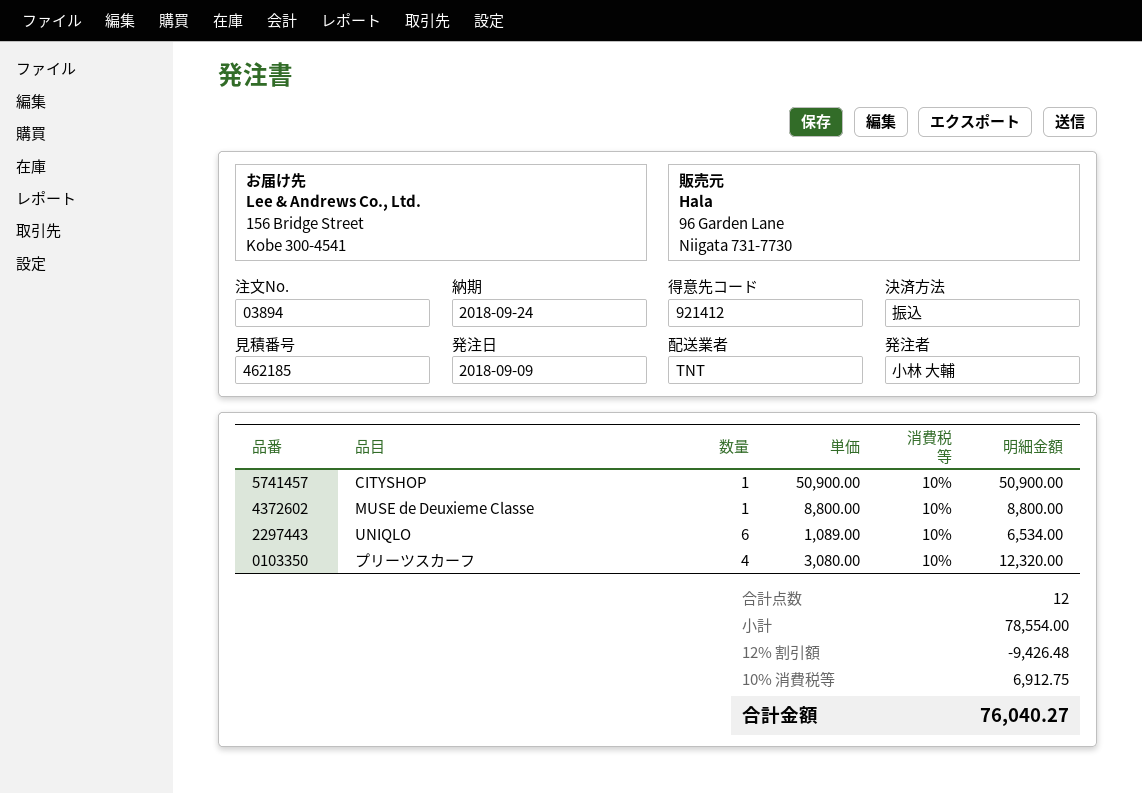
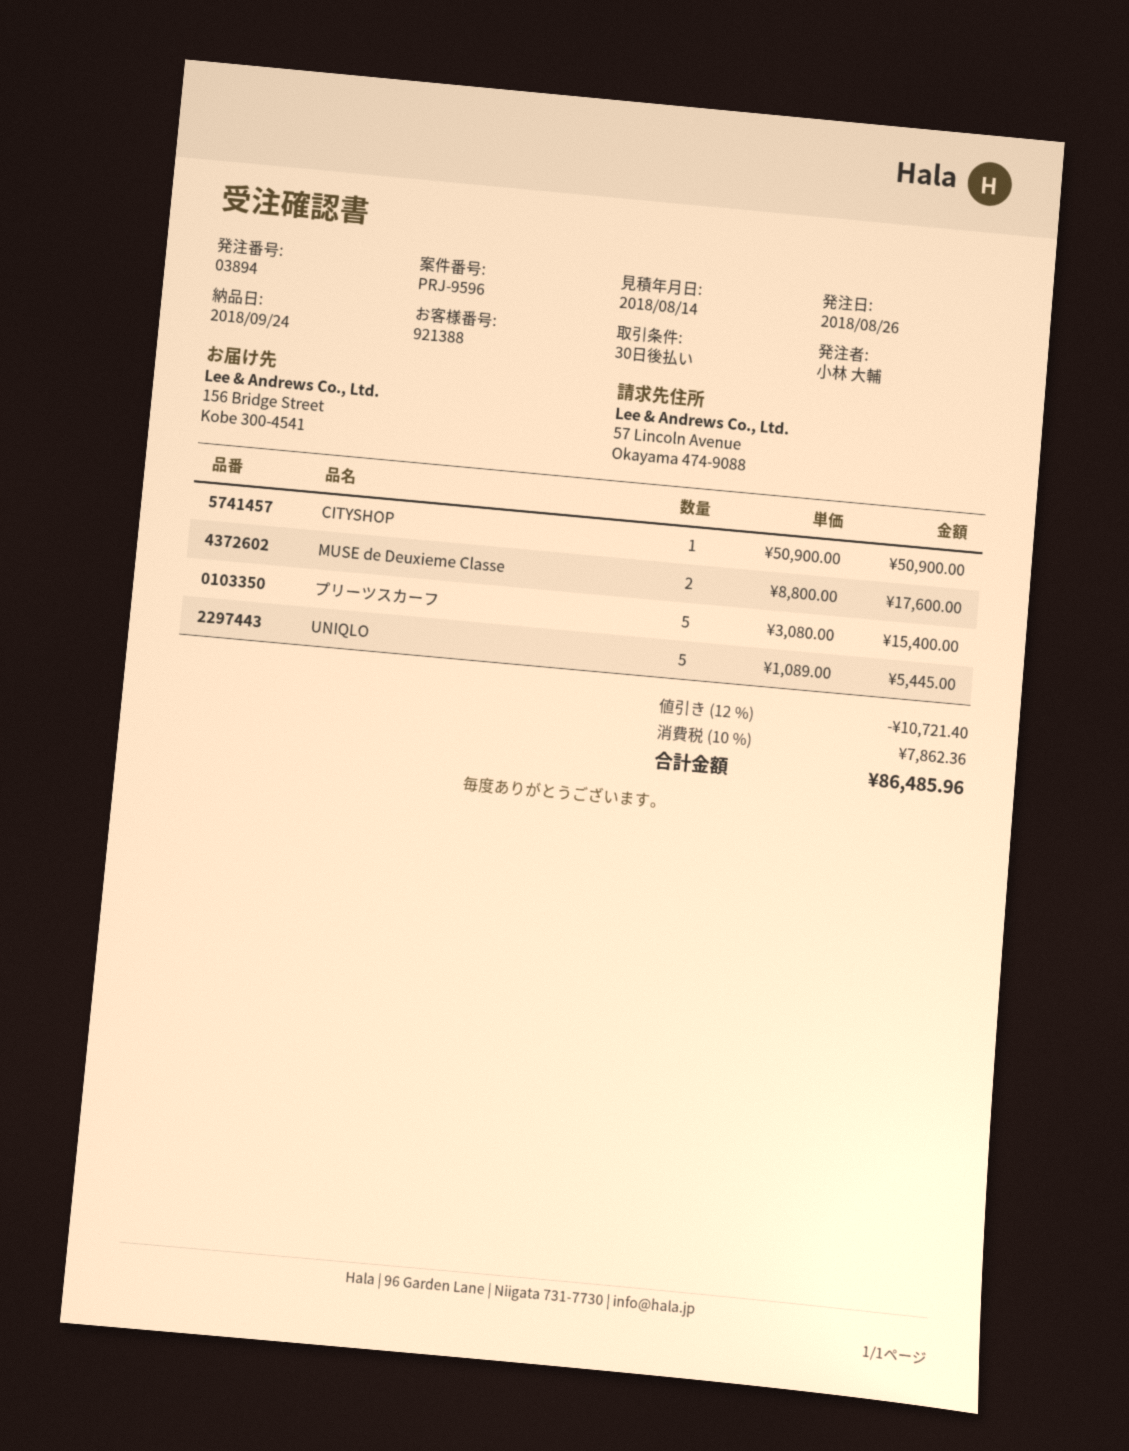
order date: 2018-09-09 -> 2018-08-26
customer number: 921412 -> 921388
MUSE de Deuxieme Classe: 1 x 8800.00 = 8800.00 -> 2 x 8800.00 = 17600.00
UNIQLO: 6 x 1089.00 = 6534.00 -> 5 x 1089.00 = 5445.00
プリーツスカーフ: 4 x 3080.00 = 12320.00 -> 5 x 3080.00 = 15400.00
discount: 12% = 9426.48 -> 12% = 10721.40
tax: 10% = 6912.75 -> 10% = 7862.36
total: 76040.27 -> 86485.96

